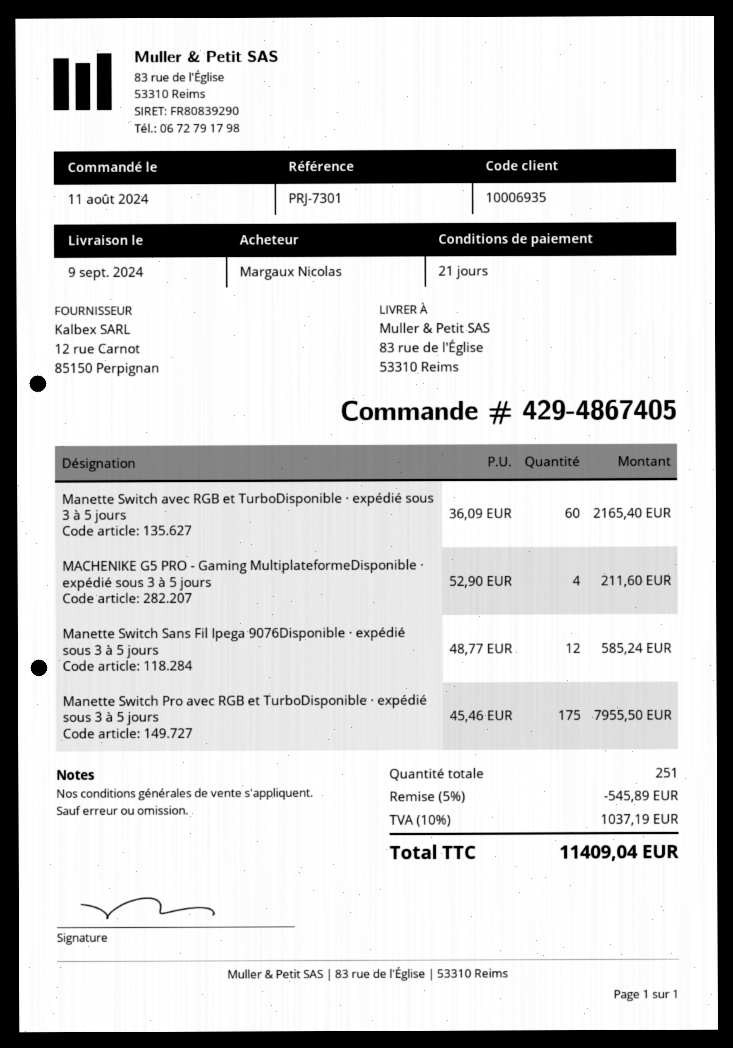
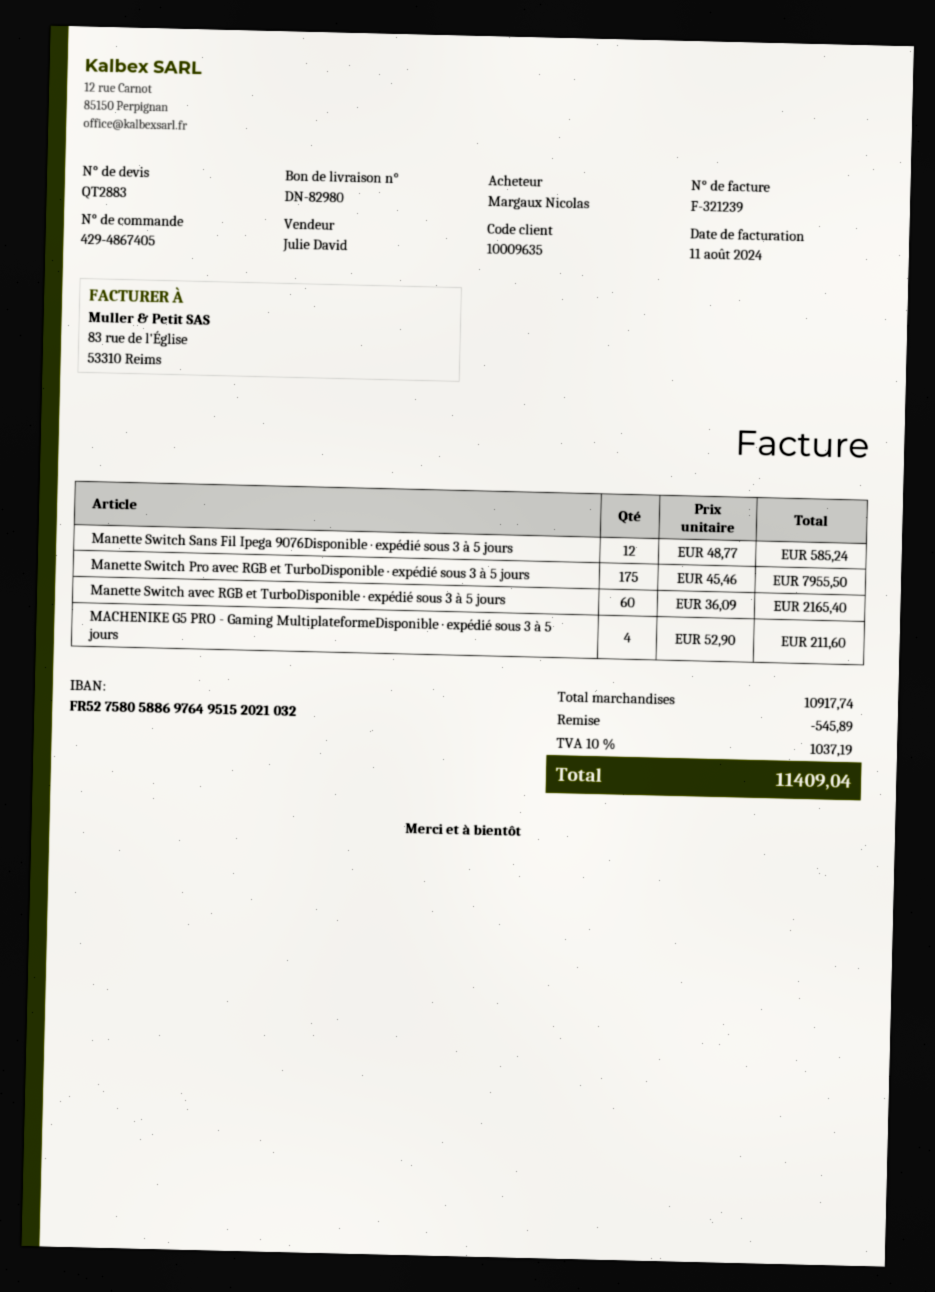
customer number: 10006935 -> 10009635

